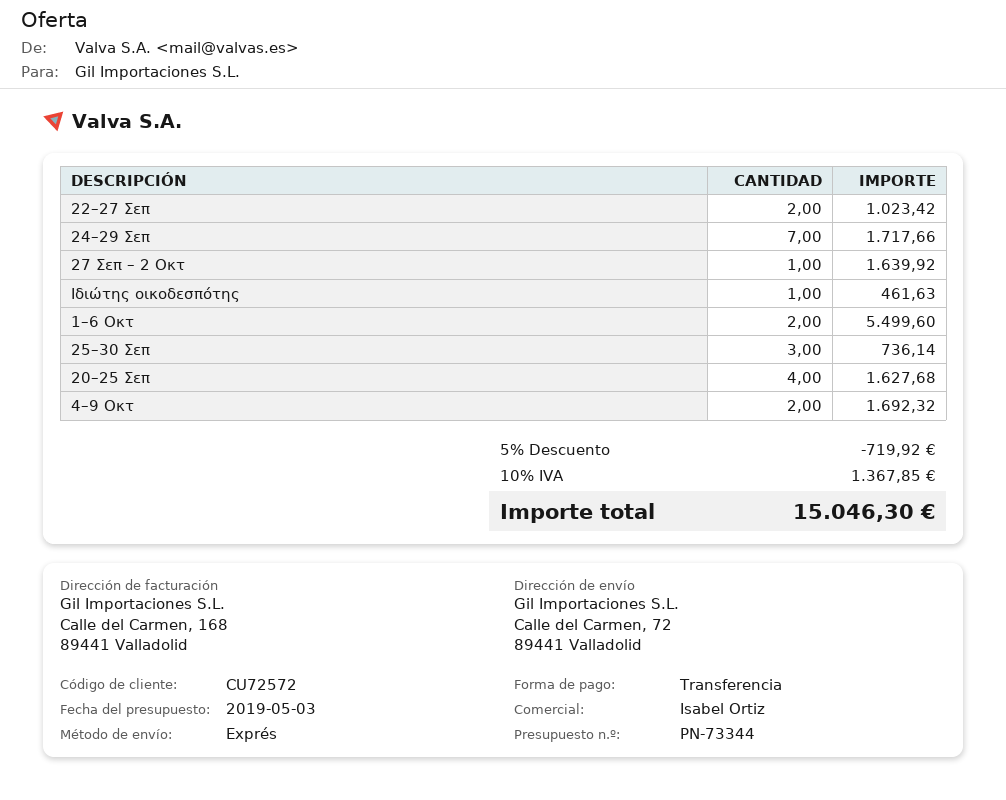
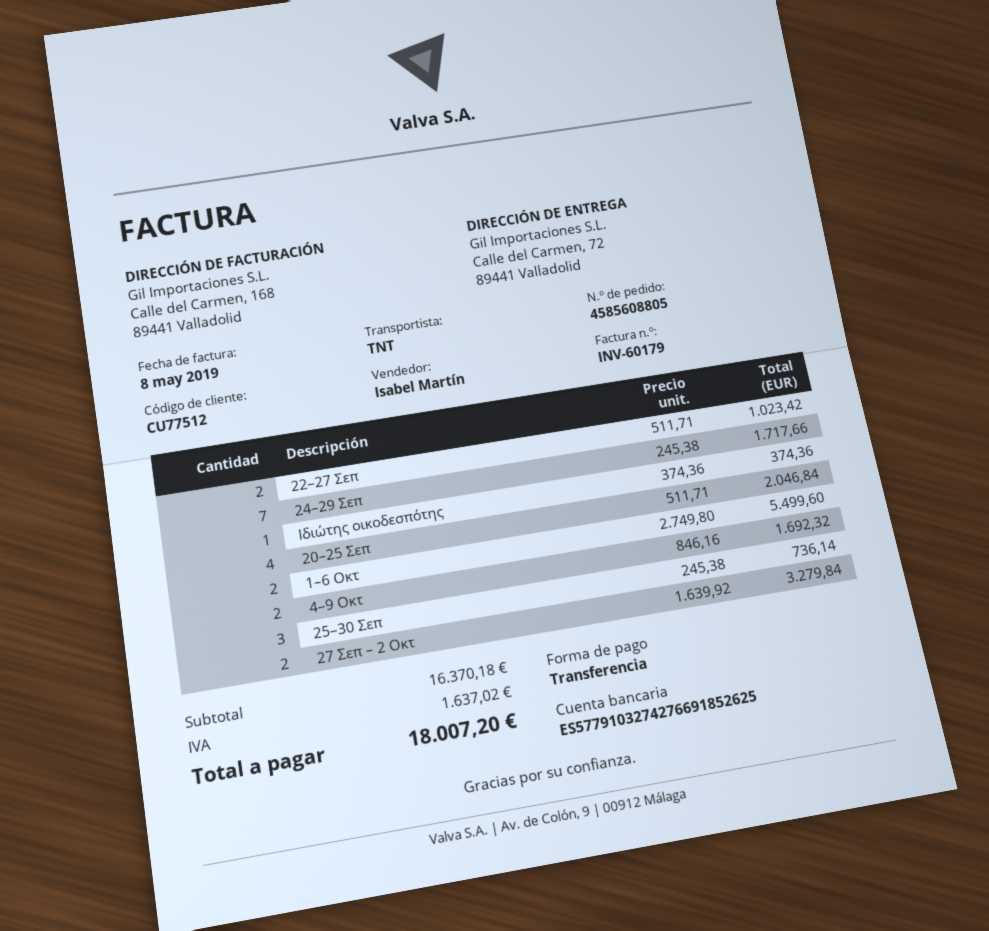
customer number: CU72572 -> CU77512
sales rep: Isabel Ortiz -> Isabel Martín
shipping method: express -> TNT
27 Σεπ – 2 Οκτ: 1 for 1639.92 -> 2 for 3279.84
Ιδιώτης οικοδεσπότης: 1 for 461.63 -> 1 for 374.36
20–25 Σεπ: 4 for 1627.68 -> 4 for 2046.84
discount: 5% = 719.92 -> none
tax: 1367.85 -> 1637.02
total: 15046.30 -> 18007.20

